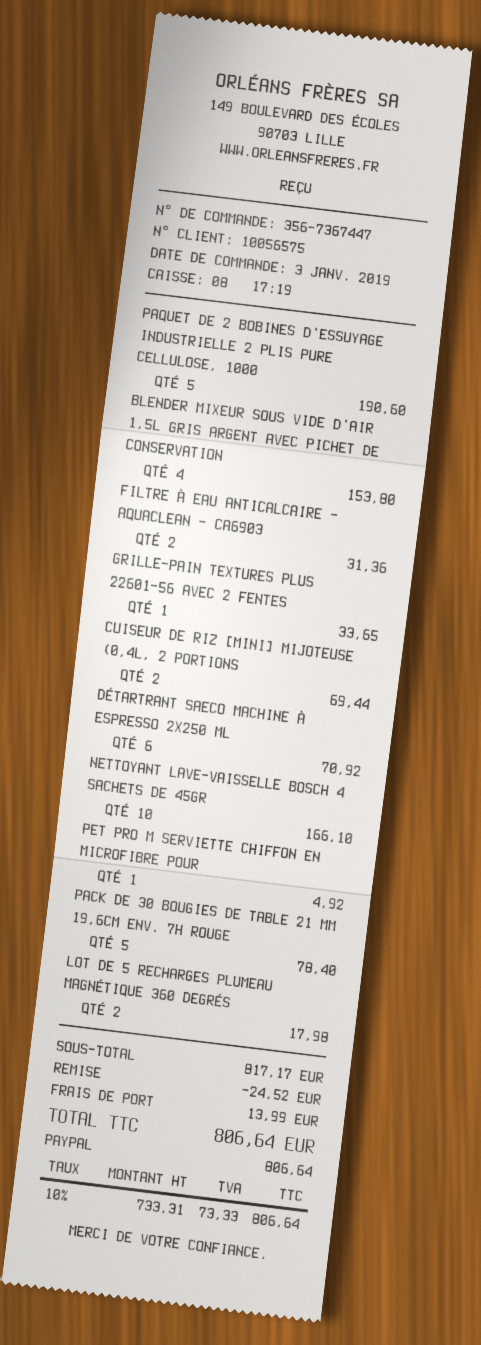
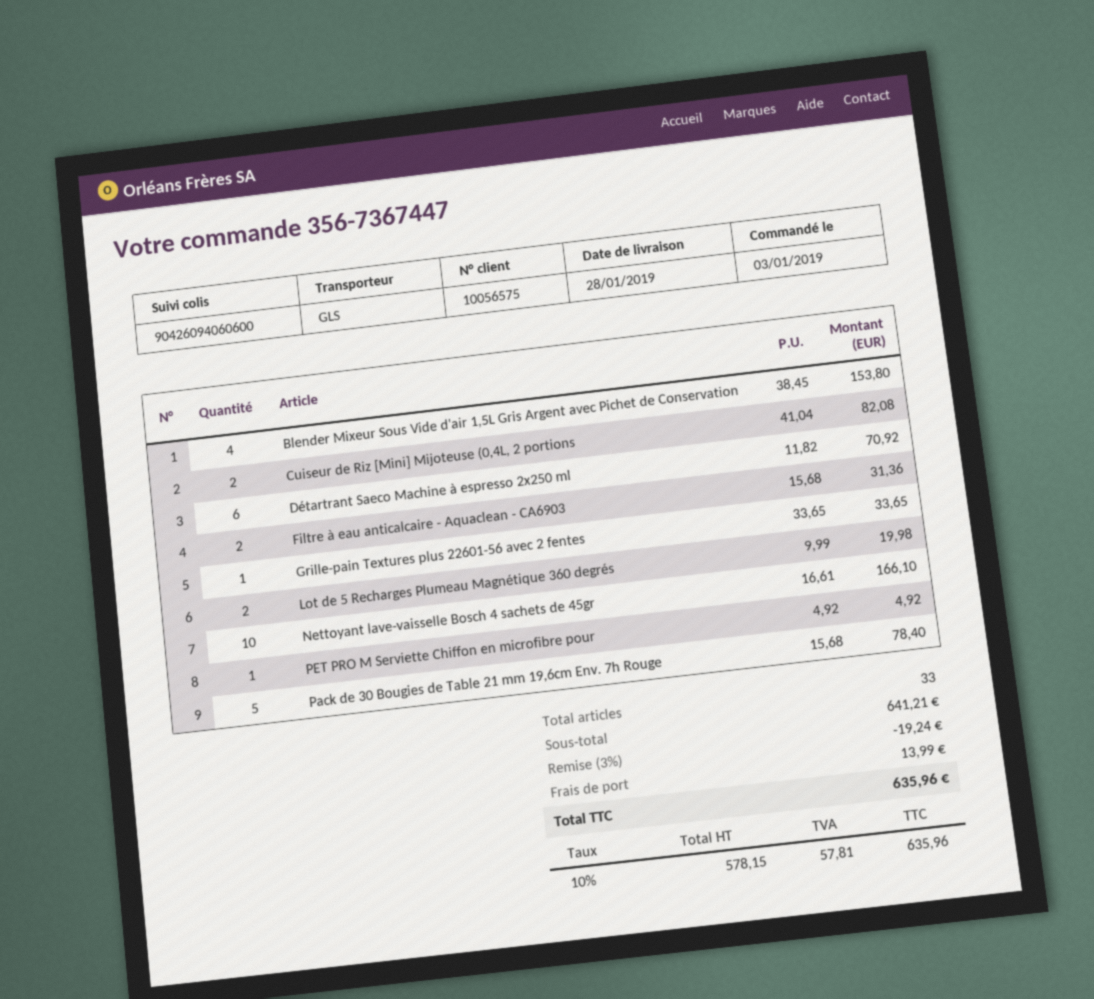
PAQUET DE 2 BOBINES D'ESSUYAGE INDUSTRIELLE 2 PLIS PURE CELLULOSE, 1000: 5 for 190.60 -> none
CUISEUR DE RIZ [MINI] MIJOTEUSE (0,4L, 2 PORTIONS: 2 for 69.44 -> 2 for 82.08
LOT DE 5 RECHARGES PLUMEAU MAGNÉTIQUE 360 DEGRÉS: 2 for 17.98 -> 2 for 19.98
subtotal: 817.17 -> 641.21
discount: 24.52 -> 19.24
net: 733.31 -> 578.15
tax: 10% = 73.33 -> 10% = 57.81
total: 806.64 -> 635.96

